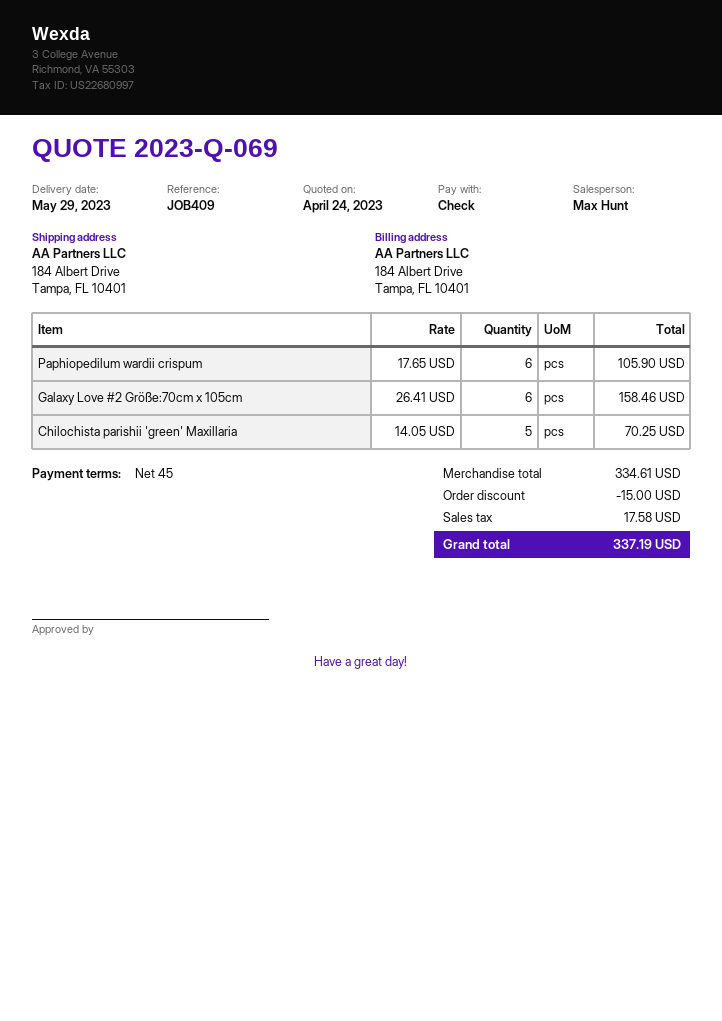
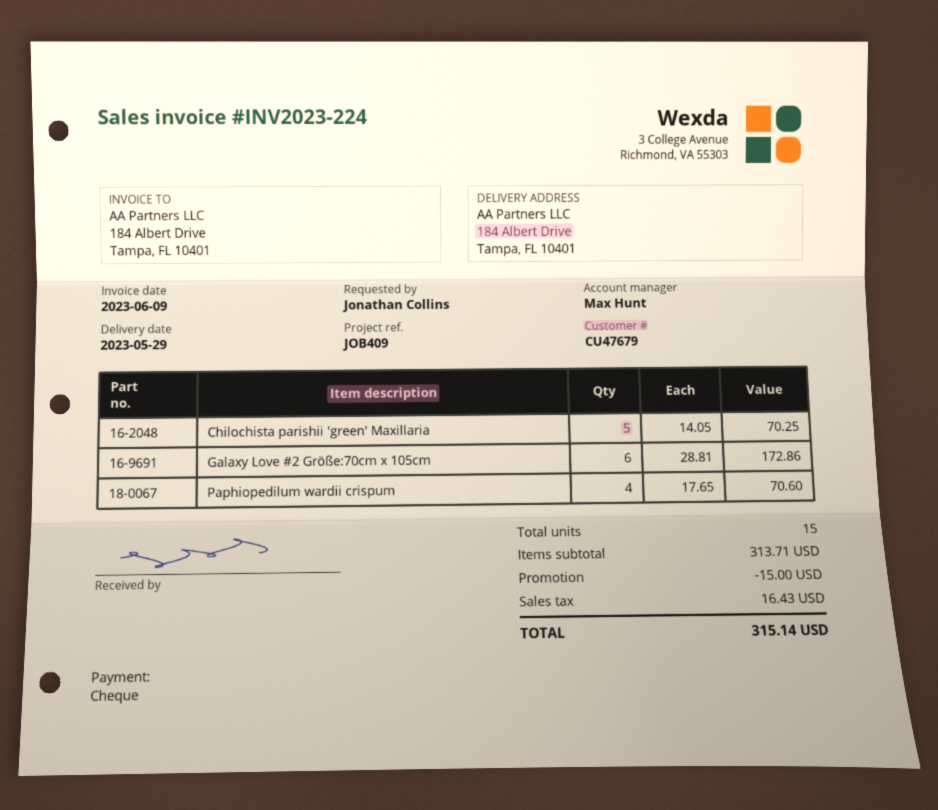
Paphiopedilum wardii crispum: 6 x 17.65 = 105.90 -> 4 x 17.65 = 70.60
Galaxy Love #2 Größe:70cm x 105cm: 6 x 26.41 = 158.46 -> 6 x 28.81 = 172.86
subtotal: 334.61 -> 313.71
tax: 17.58 -> 16.43
total: 337.19 -> 315.14

